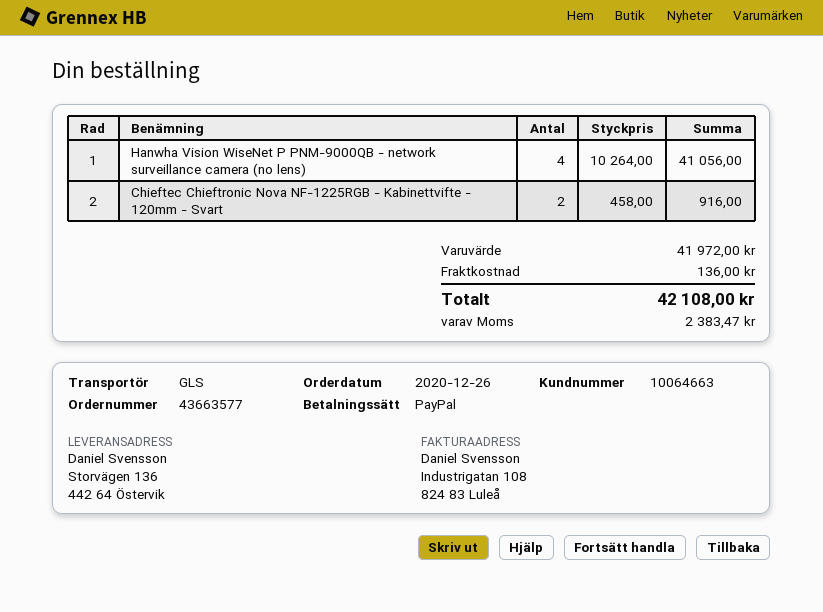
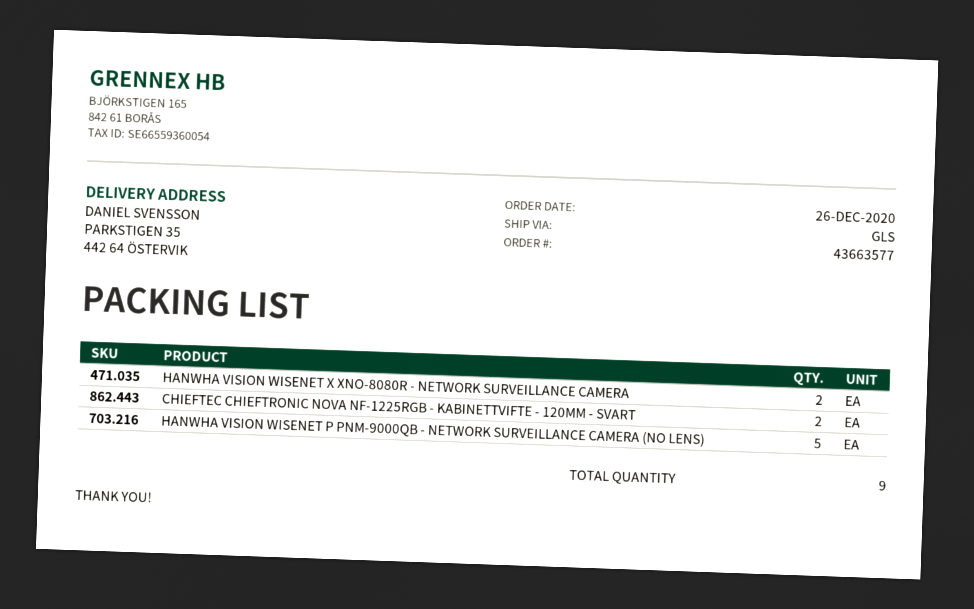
ship to: Storvägen 136, 442 64 Östervik -> PARKSTIGEN 35, 442 64 ÖSTERVIK
Hanwha Vision WiseNet P PNM-9000QB - network surveillance camera (no lens): 4 -> 5
HANWHA VISION WISENET X XNO-8080R - NETWORK SURVEILLANCE CAMERA: none -> 2

